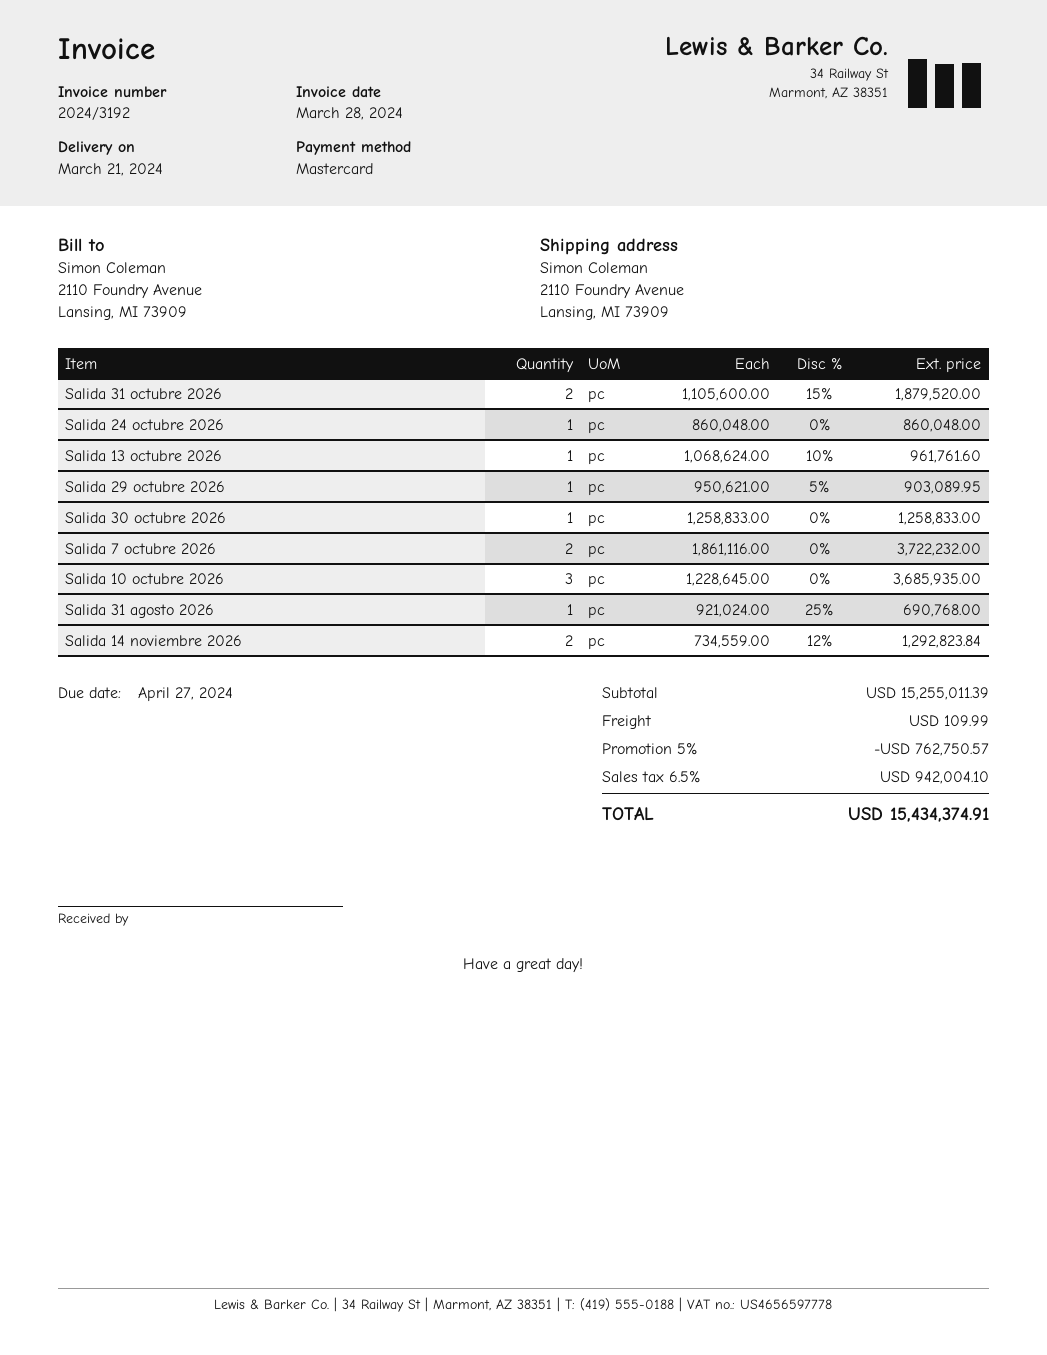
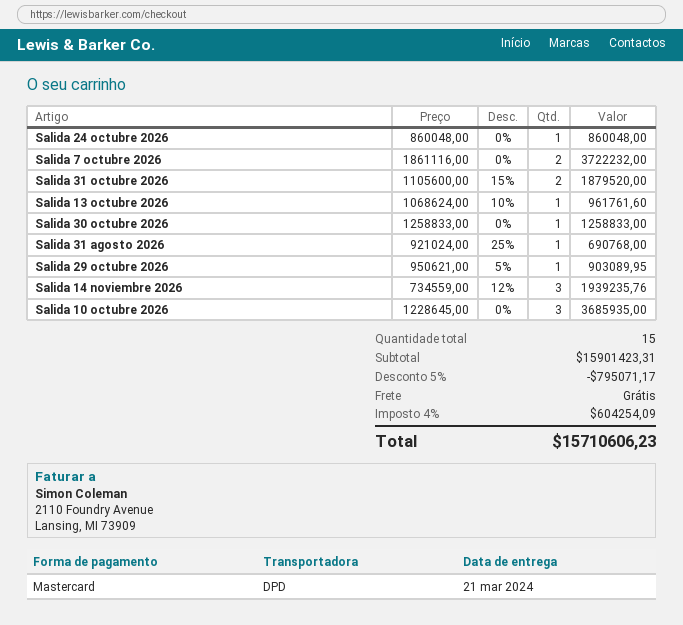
Salida 14 noviembre 2026: 2 x 734559.00 - 12% = 1292823.84 -> 3 x 734559.00 - 12% = 1939235.76
subtotal: 15255011.39 -> 15901423.31
discount: 5% = 762750.57 -> 5% = 795071.17
shipping: 109.99 -> 0.00
tax: 6.5% = 942004.10 -> 4% = 604254.09
total: 15434374.91 -> 15710606.23

